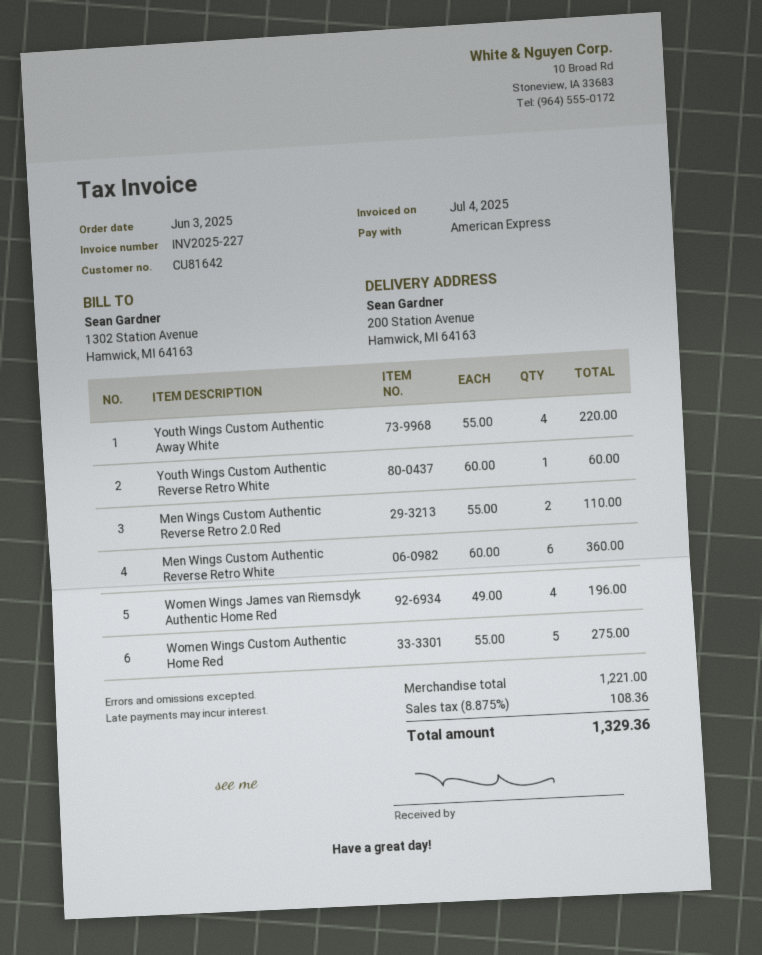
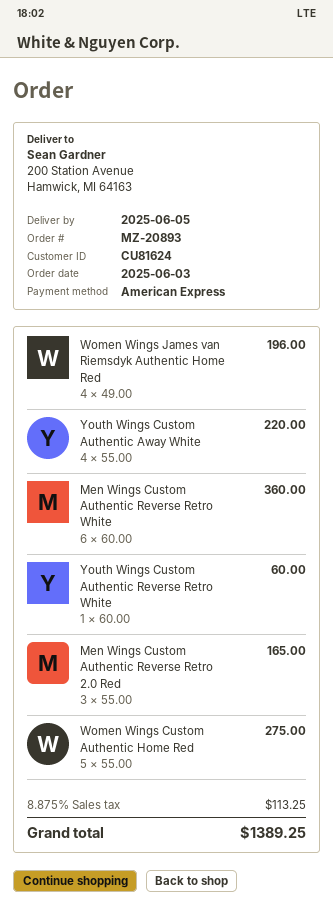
customer number: CU81642 -> CU81624
Men Wings Custom Authentic Reverse Retro 2.0 Red: 2 x 55.00 = 110.00 -> 3 x 55.00 = 165.00
tax: 8.875% = 108.36 -> 8.875% = 113.25
total: 1329.36 -> 1389.25

